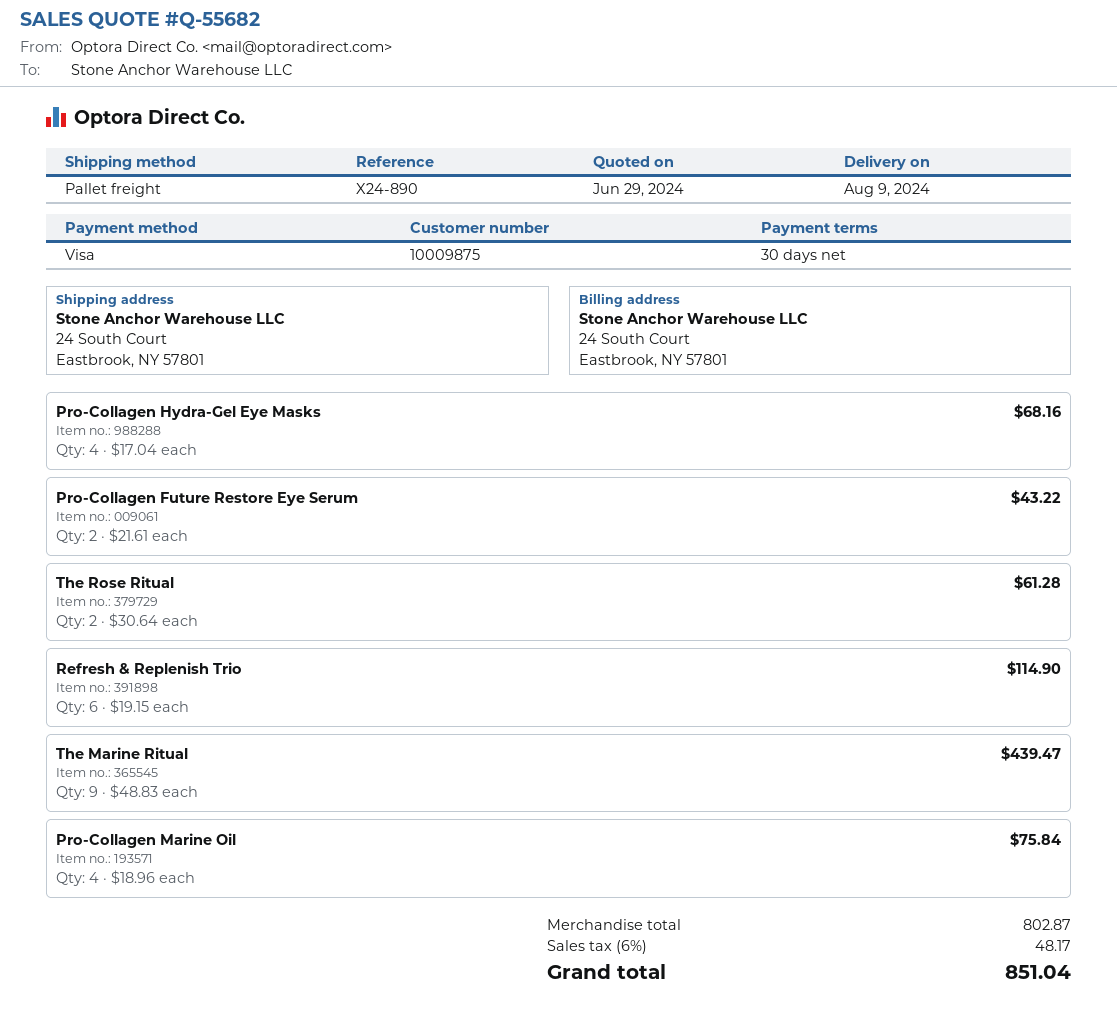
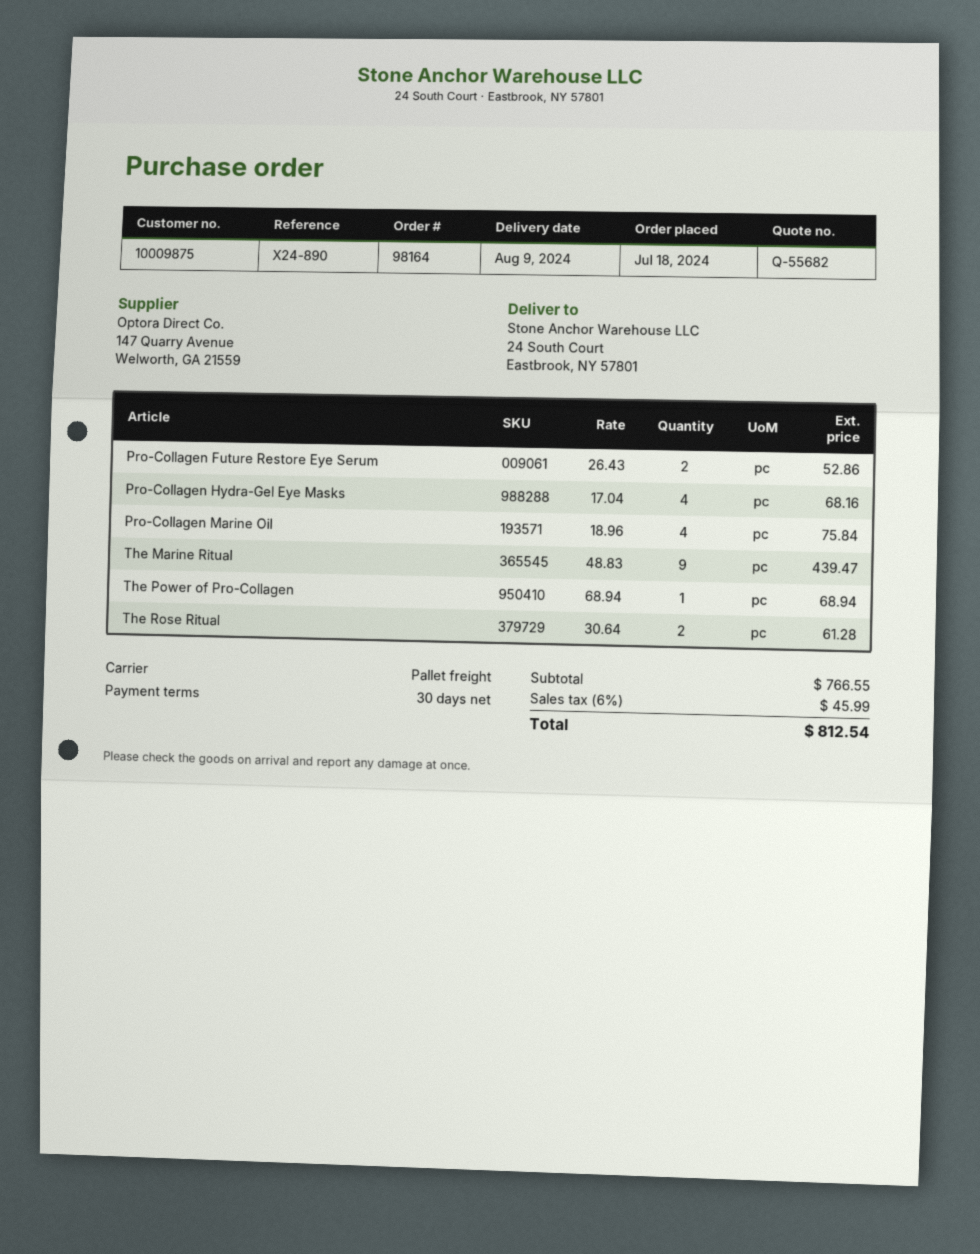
Pro-Collagen Future Restore Eye Serum: 2 x 21.61 = 43.22 -> 2 x 26.43 = 52.86
Refresh & Replenish Trio: 6 x 19.15 = 114.90 -> none
The Power of Pro-Collagen: none -> 1 x 68.94 = 68.94
subtotal: 802.87 -> 766.55
tax: 6% = 48.17 -> 6% = 45.99
total: 851.04 -> 812.54

